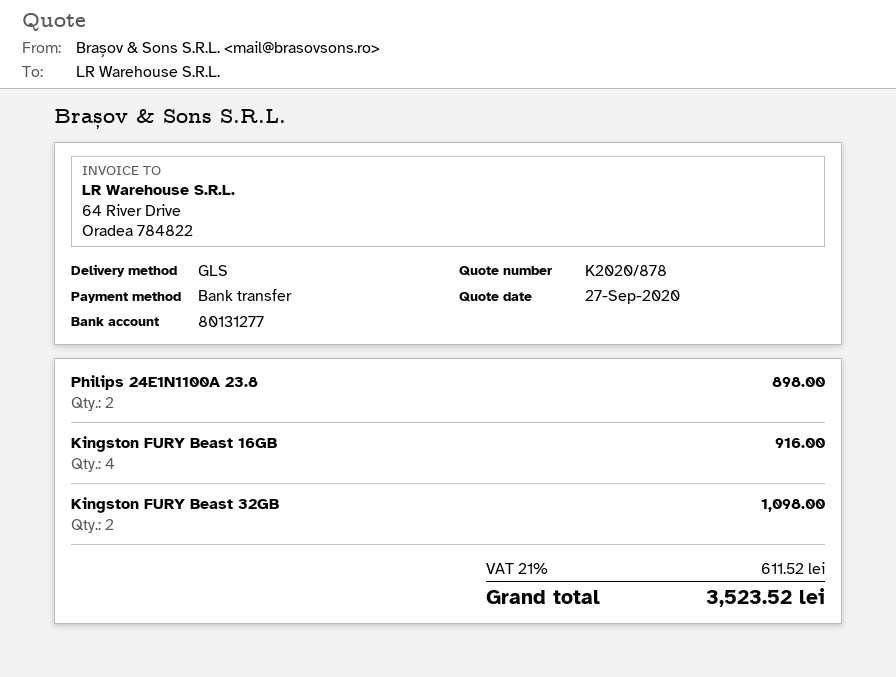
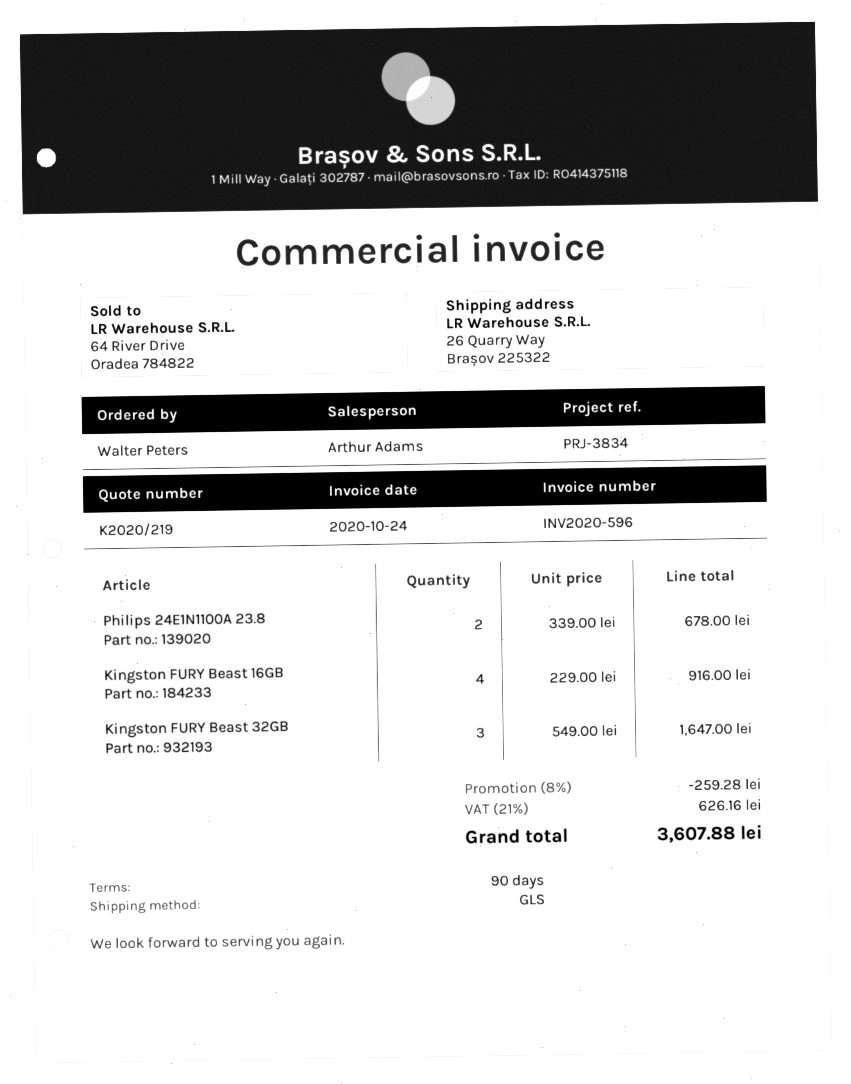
quote number: K2020/878 -> K2020/219
Philips 24E1N1100A 23.8: 2 for 898.00 -> 2 for 678.00
Kingston FURY Beast 32GB: 2 for 1098.00 -> 3 for 1647.00
discount: none -> 8% = 259.28
tax: 21% = 611.52 -> 21% = 626.16
total: 3523.52 -> 3607.88

